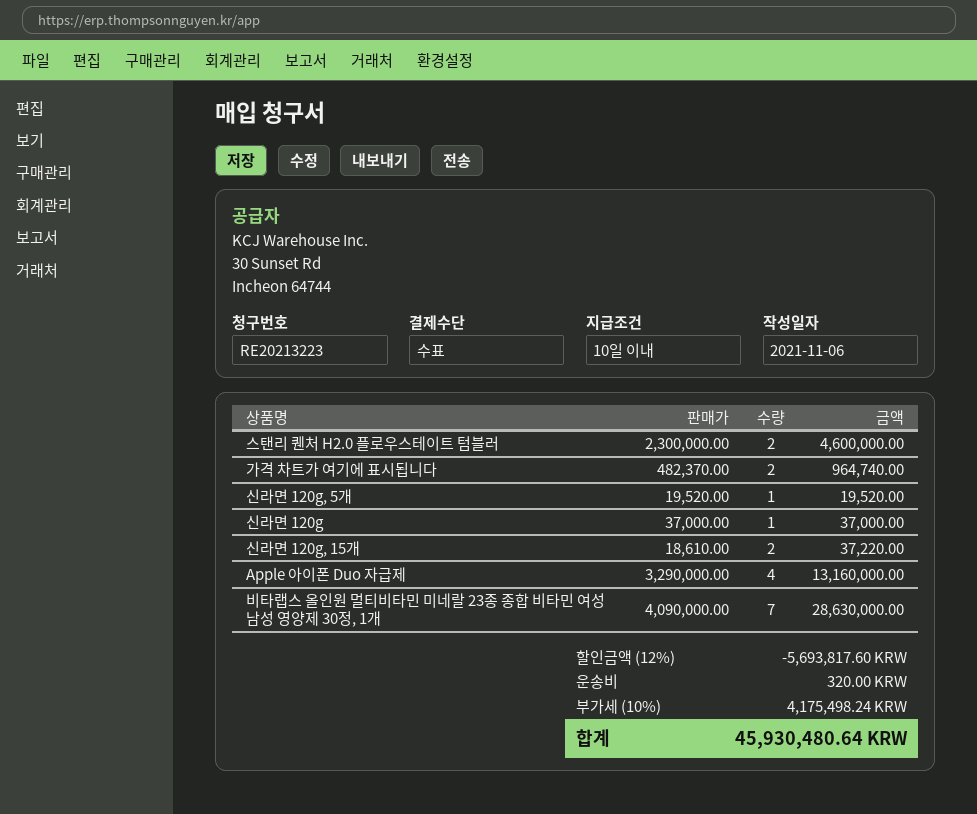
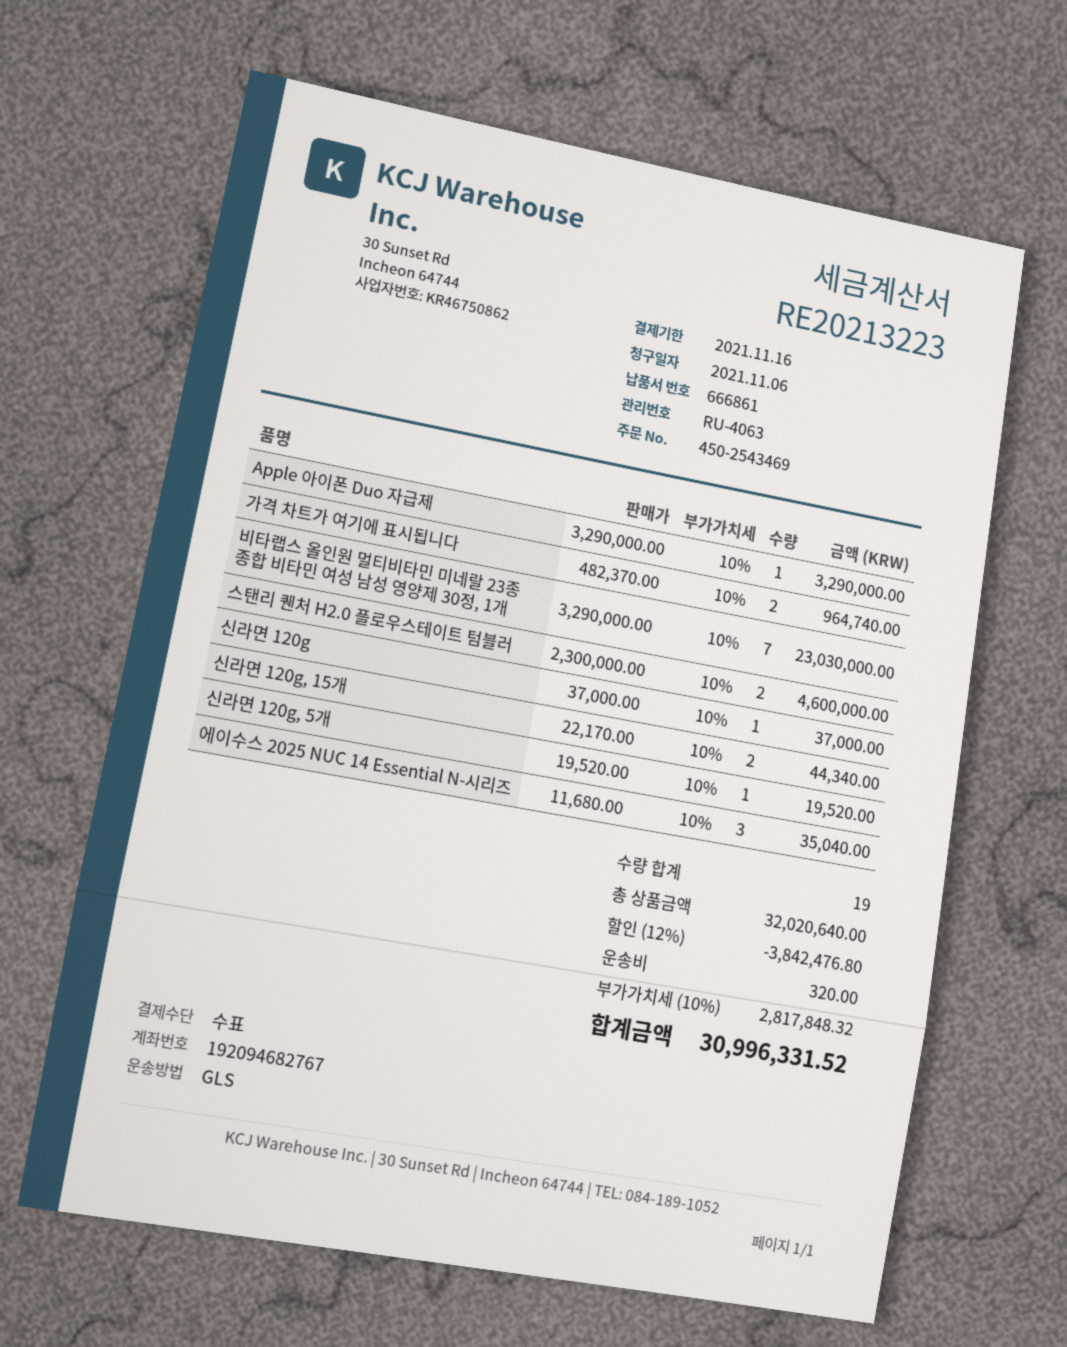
신라면 120g, 15개: 2 x 18610.00 = 37220.00 -> 2 x 22170.00 = 44340.00
Apple 아이폰 Duo 자급제: 4 x 3290000.00 = 13160000.00 -> 1 x 3290000.00 = 3290000.00
비타랩스 올인원 멀티비타민 미네랄 23종 종합 비타민 여성 남성 영양제 30정, 1개: 7 x 4090000.00 = 28630000.00 -> 7 x 3290000.00 = 23030000.00
에이수스 2025 NUC 14 Essential N-시리즈: none -> 3 x 11680.00 = 35040.00
discount: 12% = 5693817.60 -> 12% = 3842476.80
tax: 10% = 4175498.24 -> 10% = 2817848.32
total: 45930480.64 -> 30996331.52

